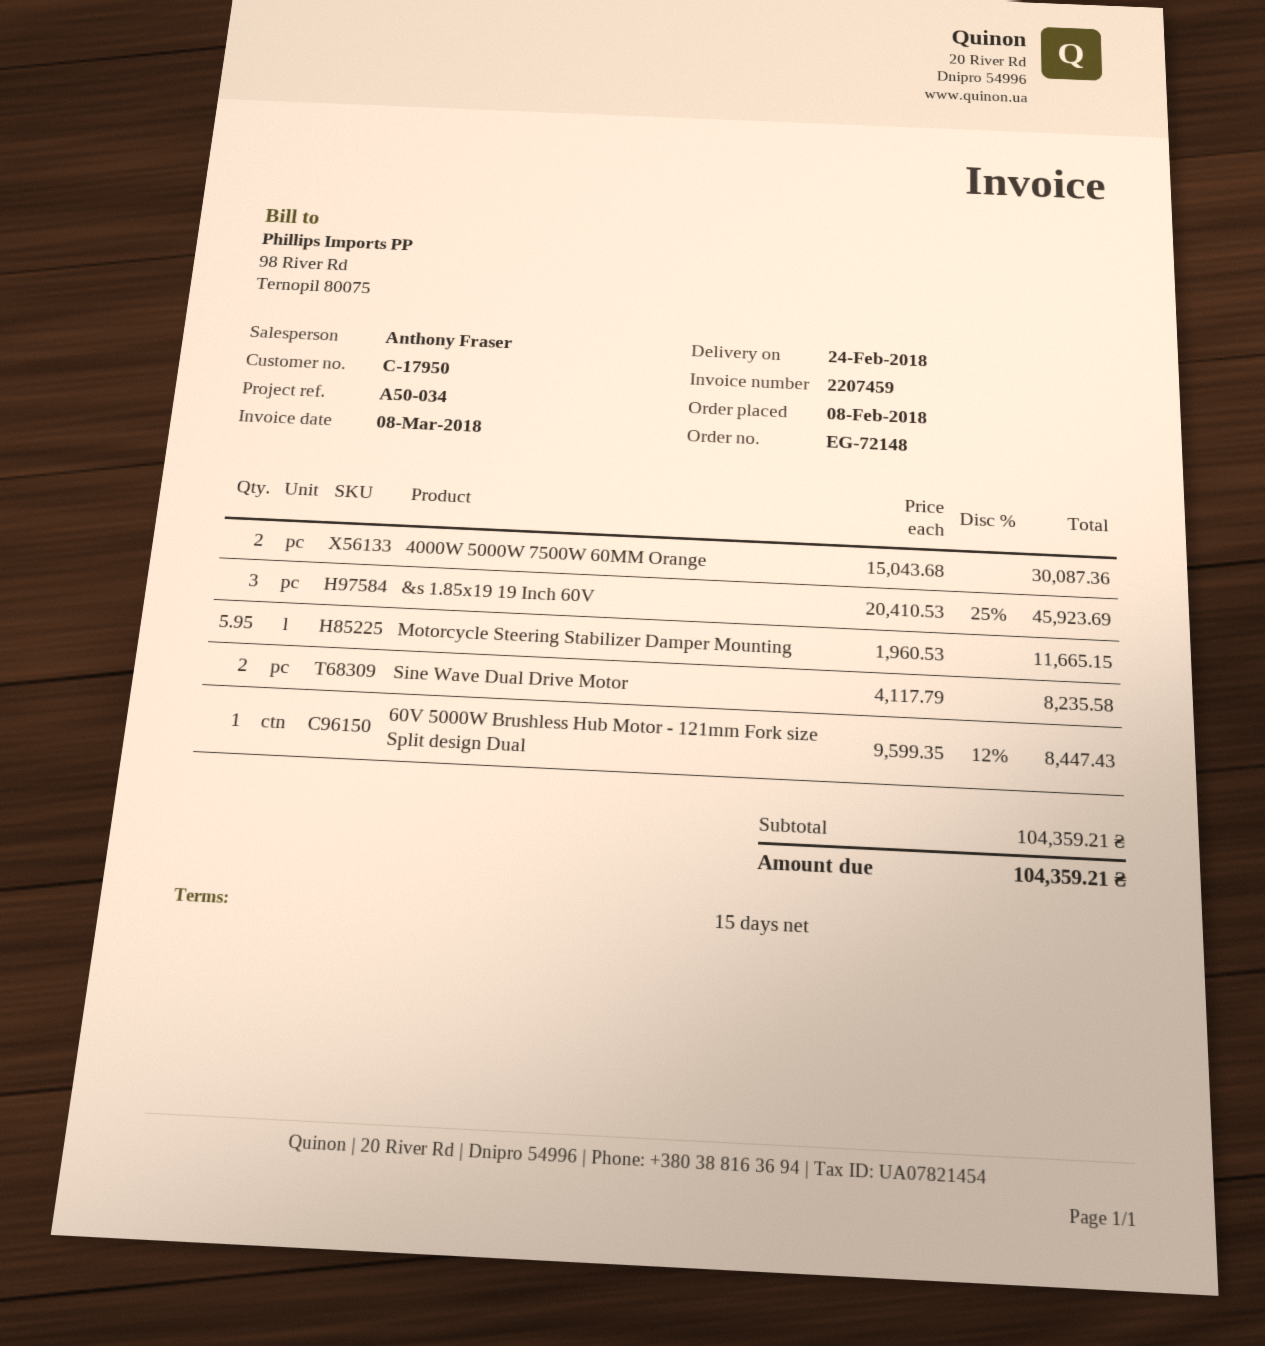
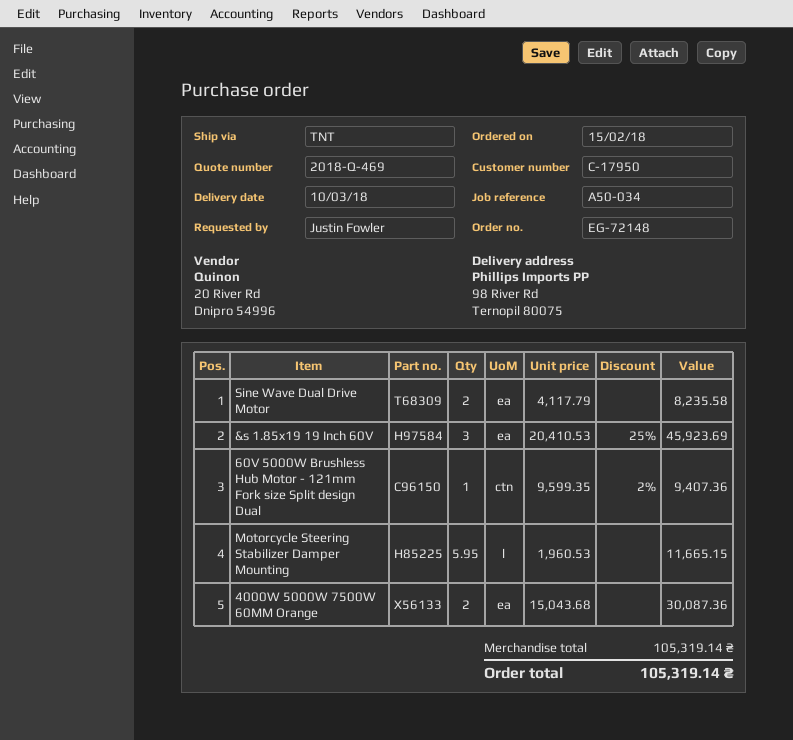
order date: 2018-02-08 -> 2018-02-15
delivery date: 2018-02-24 -> 2018-03-10
60V 5000W Brushless Hub Motor - 121mm Fork size Split design Dual: 1 x 9599.35 - 12% = 8447.43 -> 1 x 9599.35 - 2% = 9407.36
subtotal: 104359.21 -> 105319.14
total: 104359.21 -> 105319.14

